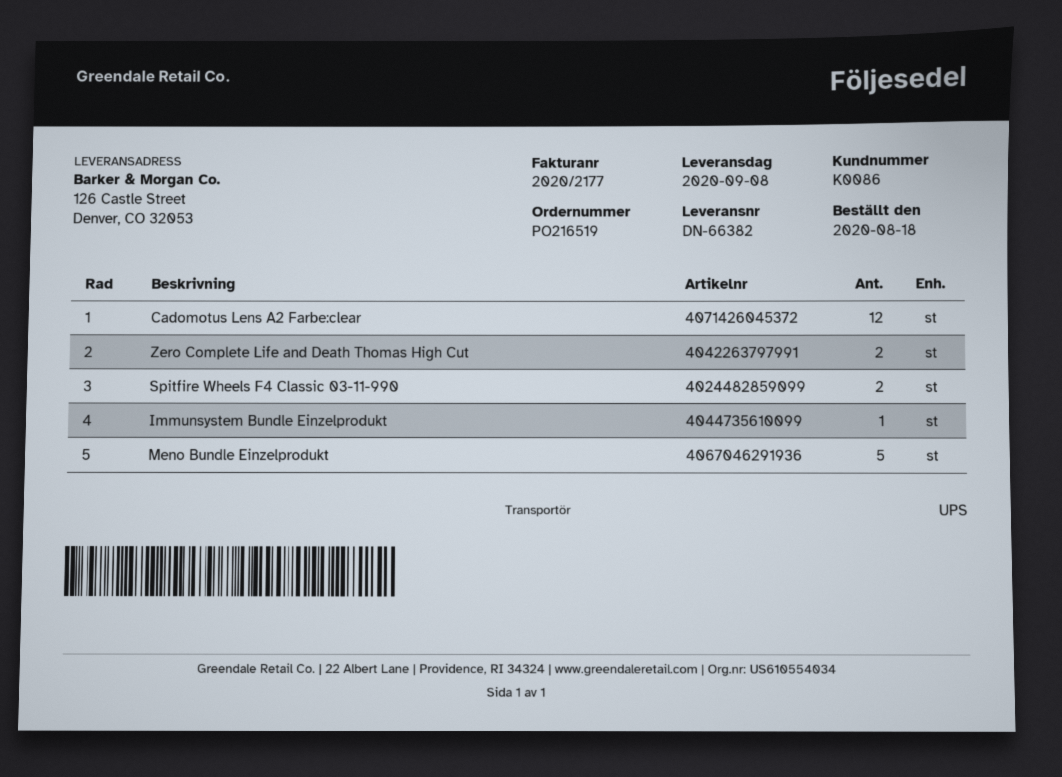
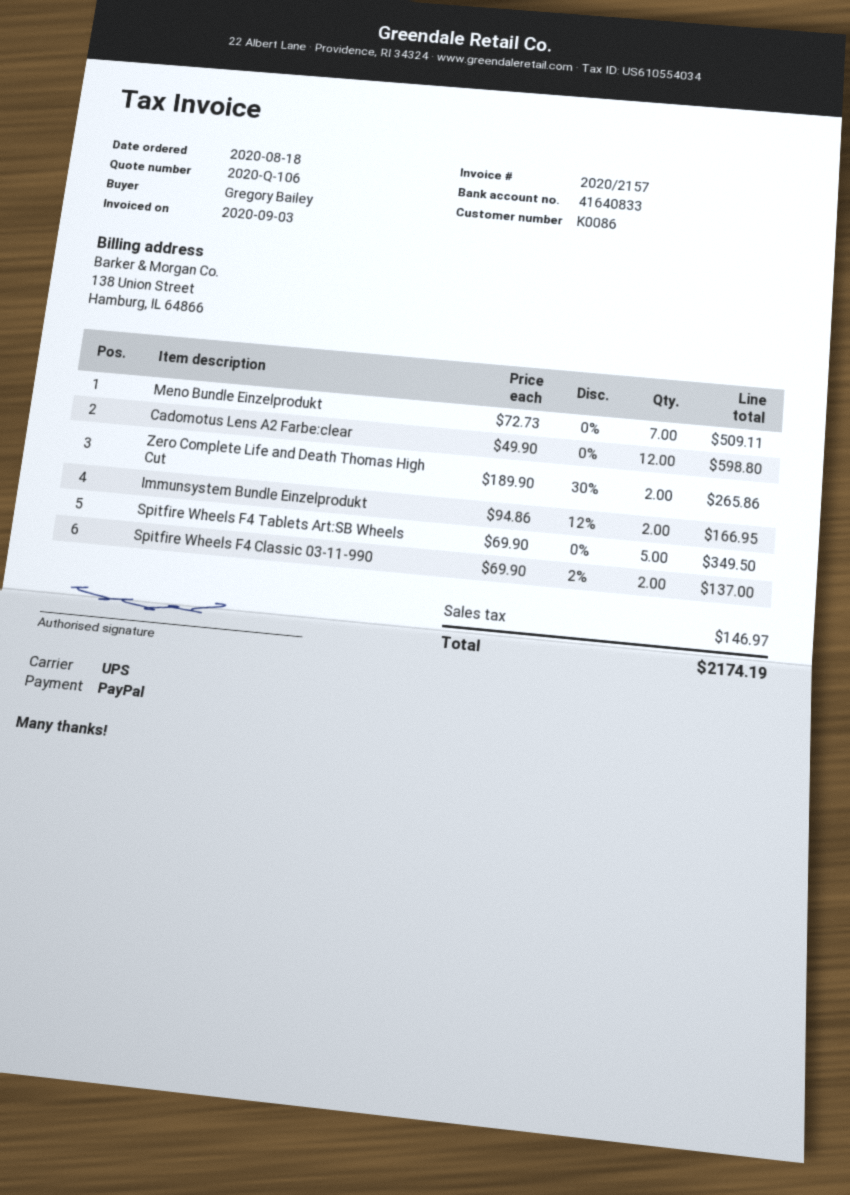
invoice number: 2020/2177 -> 2020/2157
Immunsystem Bundle Einzelprodukt: 1 -> 2
Meno Bundle Einzelprodukt: 5 -> 7
Spitfire Wheels F4 Tablets Art:SB Wheels: none -> 5

